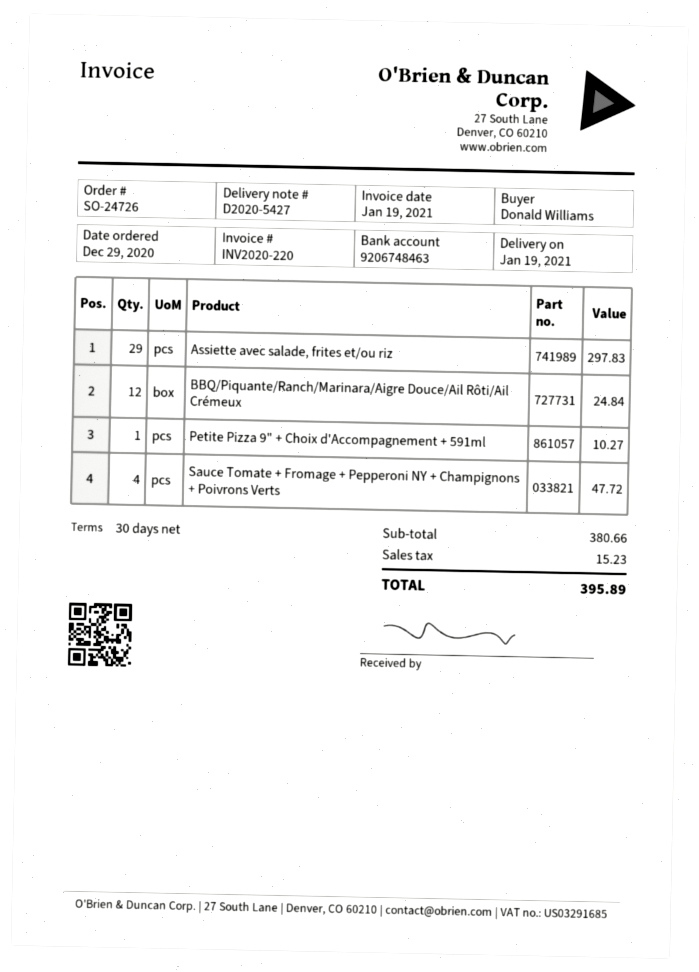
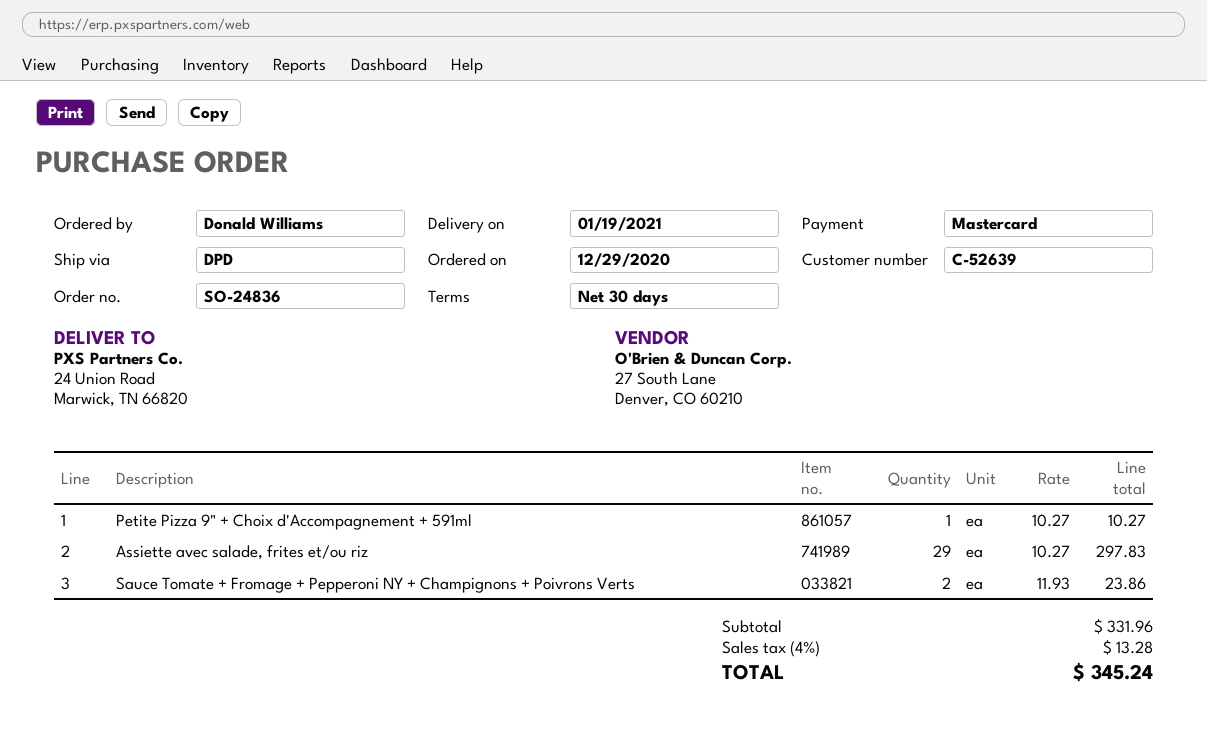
order number: SO-24726 -> SO-24836
BBQ/Piquante/Ranch/Marinara/Aigre Douce/Ail Rôti/Ail Crémeux: 12 for 24.84 -> none
Sauce Tomate + Fromage + Pepperoni NY + Champignons + Poivrons Verts: 4 for 47.72 -> 2 for 23.86
subtotal: 380.66 -> 331.96
tax: 15.23 -> 13.28
total: 395.89 -> 345.24

